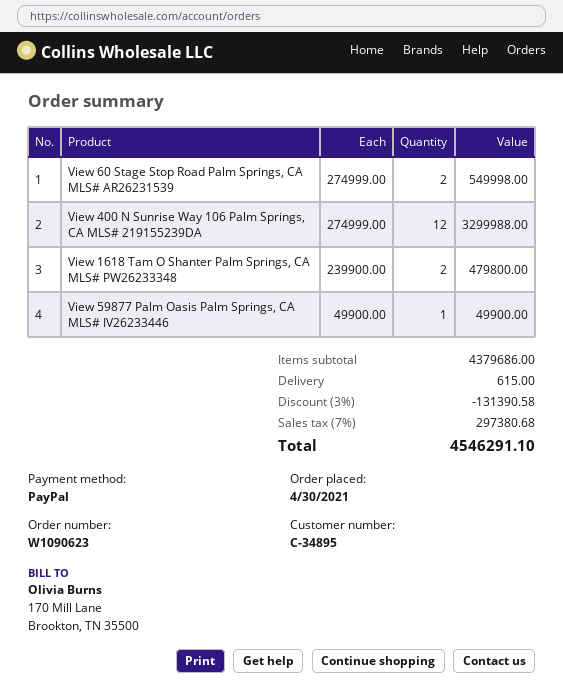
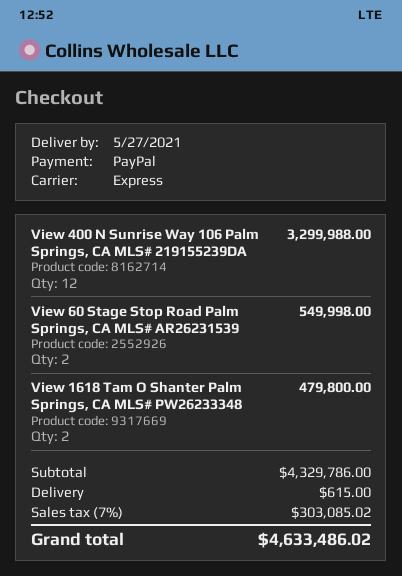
View 59877 Palm Oasis Palm Springs, CA MLS# IV26233446: 1 for 49900.00 -> none
subtotal: 4379686.00 -> 4329786.00
discount: 3% = 131390.58 -> none
tax: 7% = 297380.68 -> 7% = 303085.02
total: 4546291.10 -> 4633486.02

